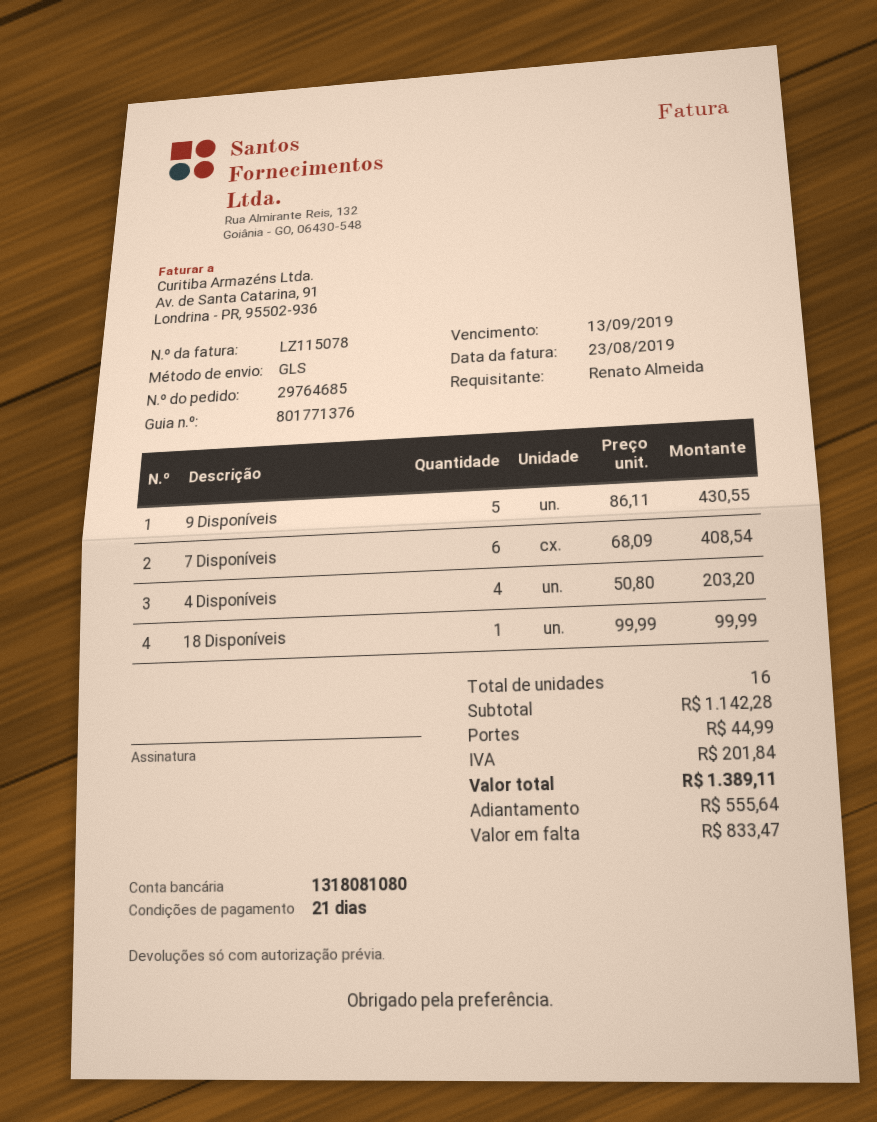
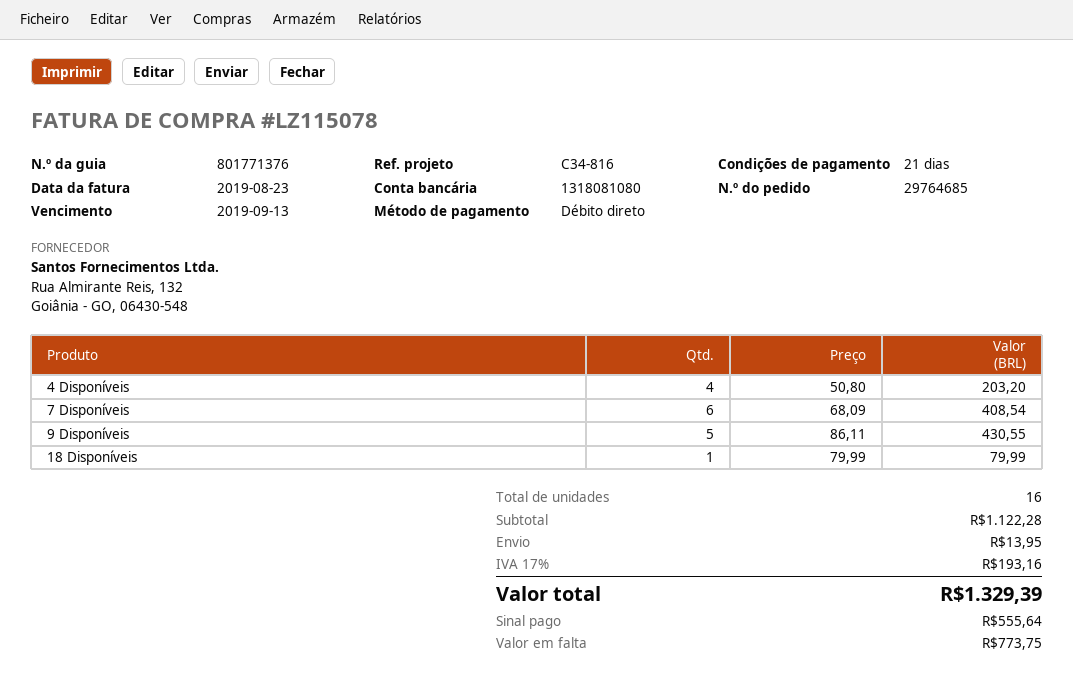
18 Disponíveis: 1 x 99.99 = 99.99 -> 1 x 79.99 = 79.99
subtotal: 1142.28 -> 1122.28
shipping: 44.99 -> 13.95
tax: 201.84 -> 193.16
total: 1389.11 -> 1329.39
balance: 833.47 -> 773.75

